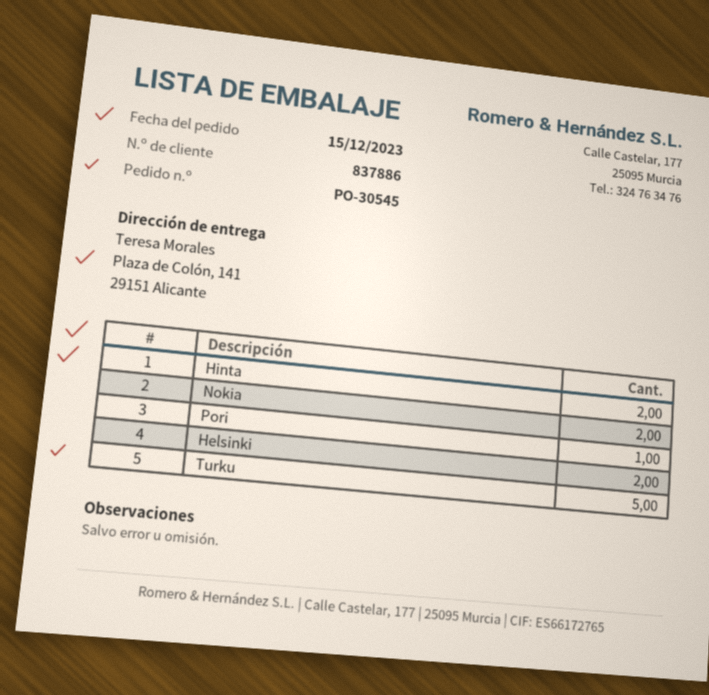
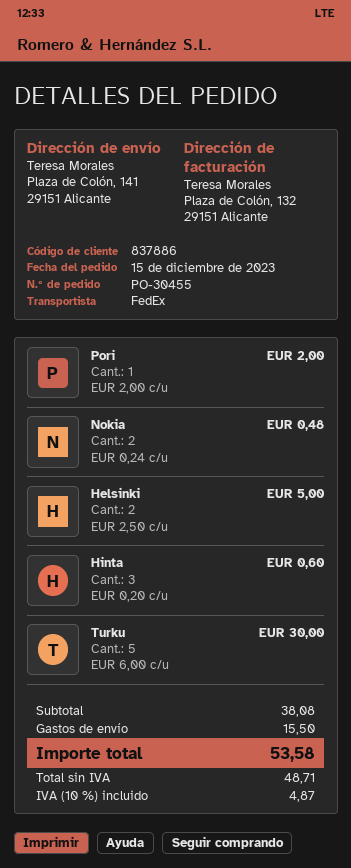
order number: PO-30545 -> PO-30455
Hinta: 2 -> 3

